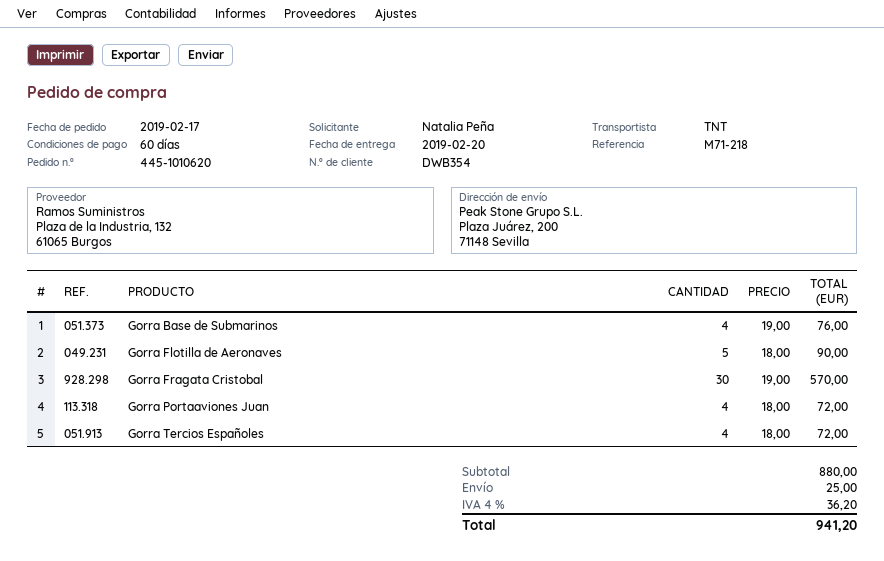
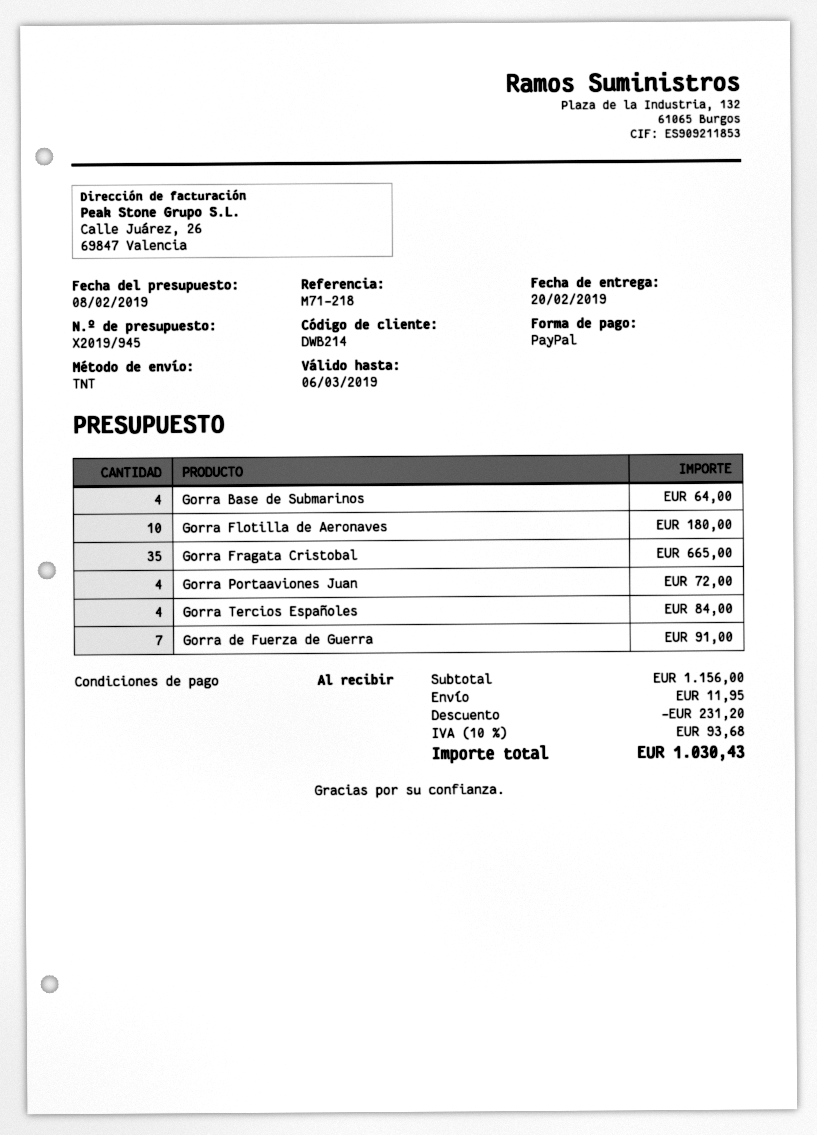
payment terms: 60 days -> on receipt
customer number: DWB354 -> DWB214
Gorra Base de Submarinos: 4 for 76.00 -> 4 for 64.00
Gorra Flotilla de Aeronaves: 5 for 90.00 -> 10 for 180.00
Gorra Fragata Cristobal: 30 for 570.00 -> 35 for 665.00
Gorra Tercios Españoles: 4 for 72.00 -> 4 for 84.00
Gorra de Fuerza de Guerra: none -> 7 for 91.00
subtotal: 880.00 -> 1156.00
discount: none -> 231.20
shipping: 25.00 -> 11.95
tax: 4% = 36.20 -> 10% = 93.68
total: 941.20 -> 1030.43

